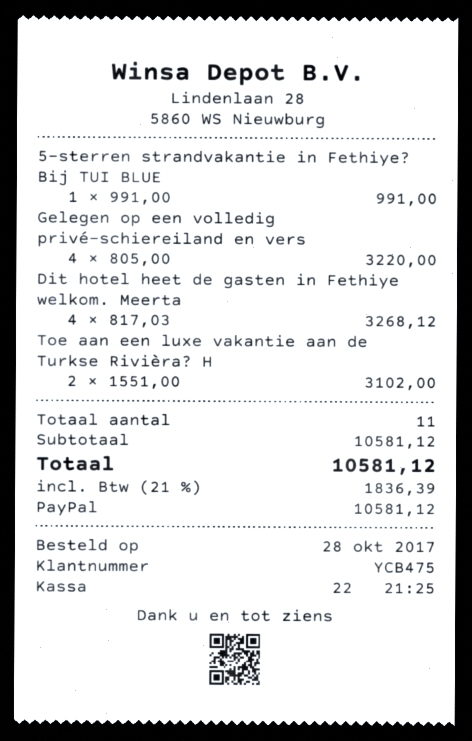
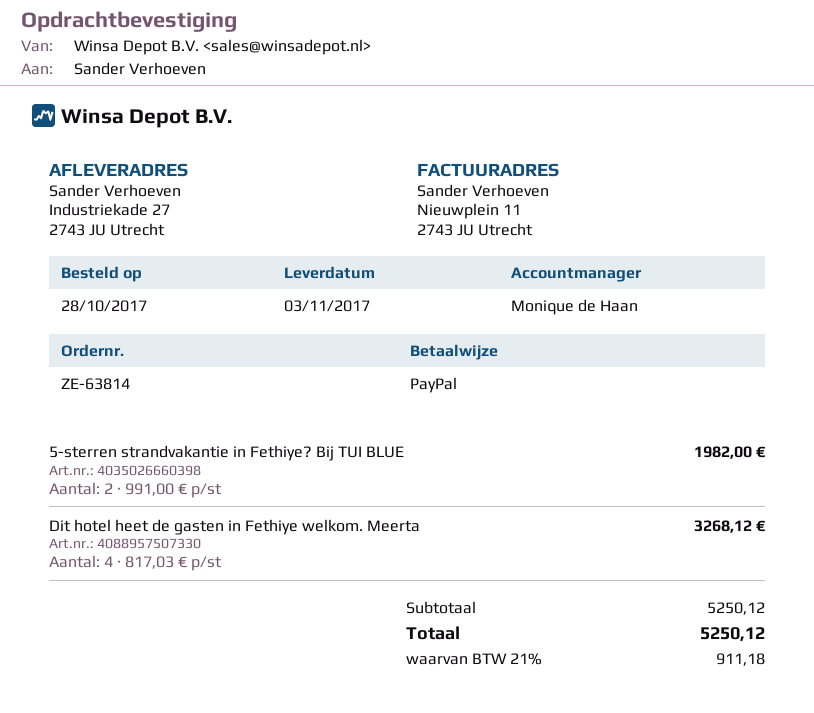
5-sterren strandvakantie in Fethiye? Bij TUI BLUE: 1 x 991.00 = 991.00 -> 2 x 991.00 = 1982.00
Gelegen op een volledig privé-schiereiland en vers: 4 x 805.00 = 3220.00 -> none
Toe aan een luxe vakantie aan de Turkse Rivièra? H: 2 x 1551.00 = 3102.00 -> none
subtotal: 10581.12 -> 5250.12
tax: 21% = 1836.39 -> 21% = 911.18
total: 10581.12 -> 5250.12

